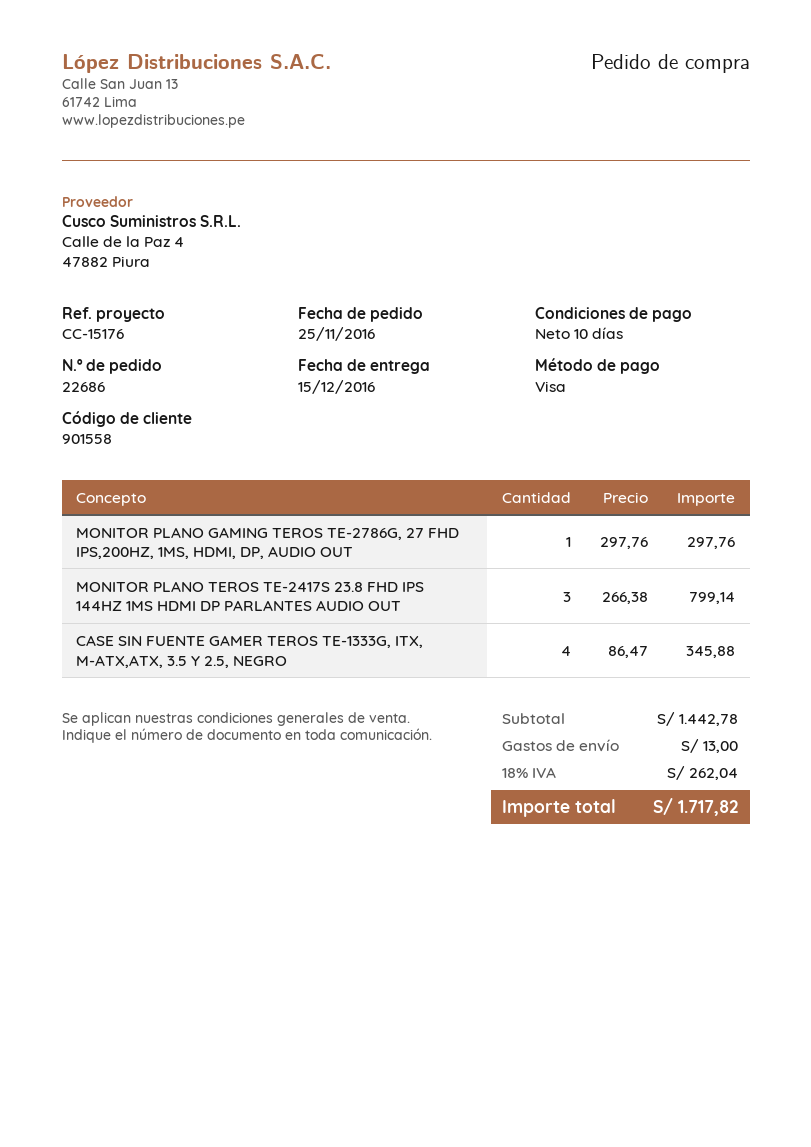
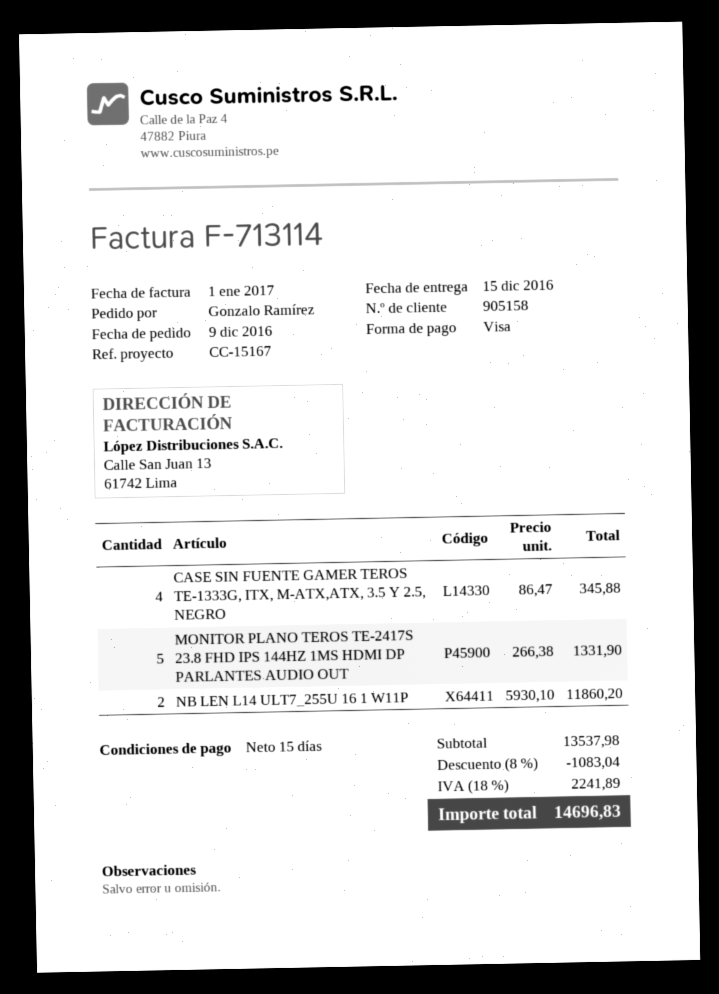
order date: 2016-11-25 -> 2016-12-09
payment terms: 10 days -> 15 days
customer number: 901558 -> 905158
reference: CC-15176 -> CC-15167
MONITOR PLANO GAMING TEROS TE-2786G, 27 FHD IPS,200HZ, 1MS, HDMI, DP, AUDIO OUT: 1 x 297.76 = 297.76 -> none
MONITOR PLANO TEROS TE-2417S 23.8 FHD IPS 144HZ 1MS HDMI DP PARLANTES AUDIO OUT: 3 x 266.38 = 799.14 -> 5 x 266.38 = 1331.90
NB LEN L14 ULT7_255U 16 1 W11P: none -> 2 x 5930.10 = 11860.20
subtotal: 1442.78 -> 13537.98
discount: none -> 8% = 1083.04
shipping: 13.00 -> none
tax: 18% = 262.04 -> 18% = 2241.89
total: 1717.82 -> 14696.83

